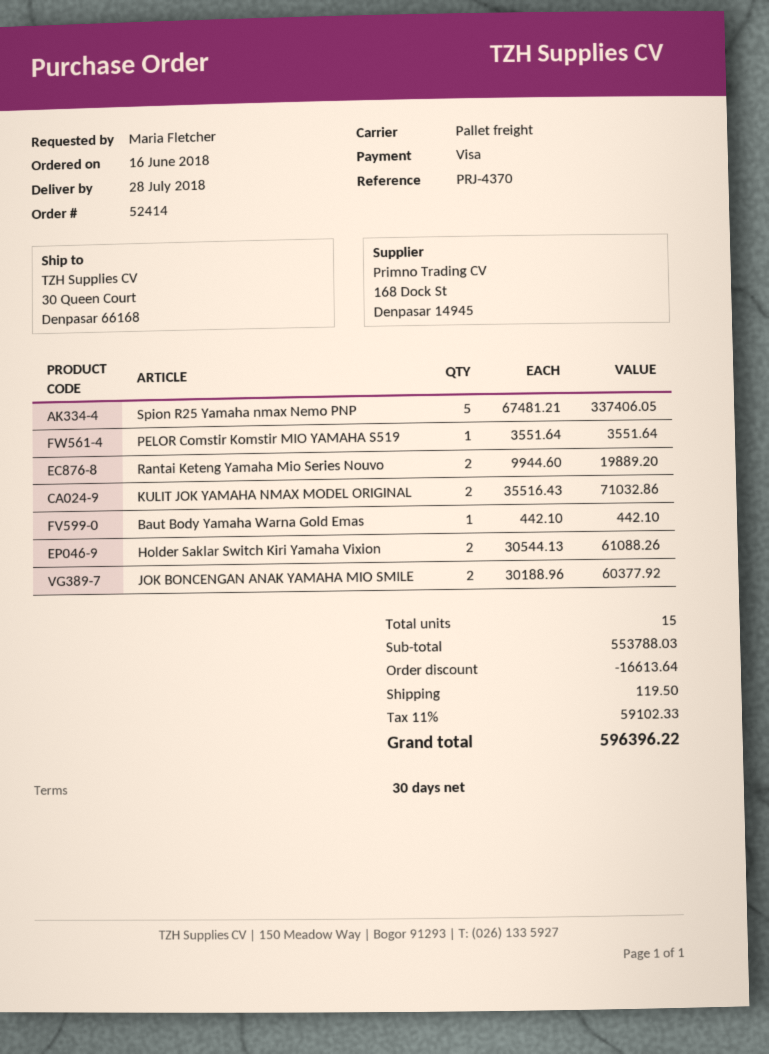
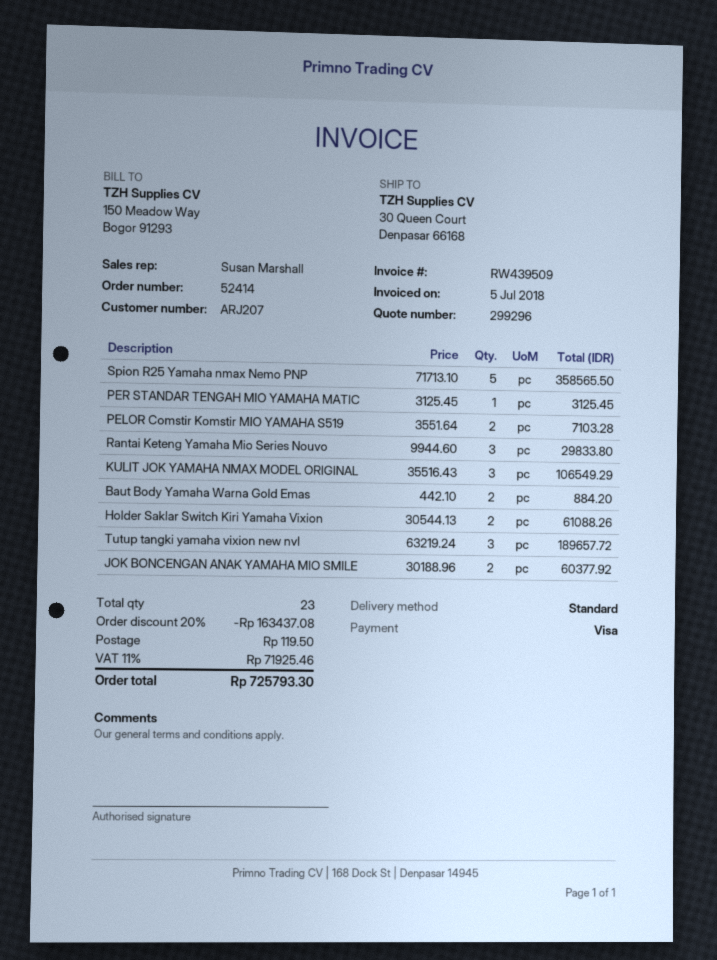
shipping method: pallet freight -> standard
Spion R25 Yamaha nmax Nemo PNP: 5 x 67481.21 = 337406.05 -> 5 x 71713.10 = 358565.50
PELOR Comstir Komstir MIO YAMAHA S519: 1 x 3551.64 = 3551.64 -> 2 x 3551.64 = 7103.28
Rantai Keteng Yamaha Mio Series Nouvo: 2 x 9944.60 = 19889.20 -> 3 x 9944.60 = 29833.80
KULIT JOK YAMAHA NMAX MODEL ORIGINAL: 2 x 35516.43 = 71032.86 -> 3 x 35516.43 = 106549.29
Baut Body Yamaha Warna Gold Emas: 1 x 442.10 = 442.10 -> 2 x 442.10 = 884.20
PER STANDAR TENGAH MIO YAMAHA MATIC: none -> 1 x 3125.45 = 3125.45
Tutup tangki yamaha vixion new nvl: none -> 3 x 63219.24 = 189657.72
total quantity: 15 -> 23
discount: 16613.64 -> 163437.08
tax: 11% = 59102.33 -> 11% = 71925.46
total: 596396.22 -> 725793.30

